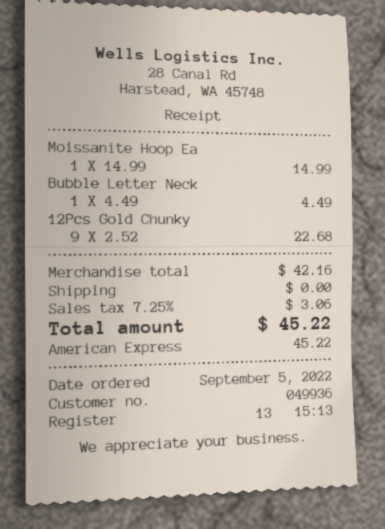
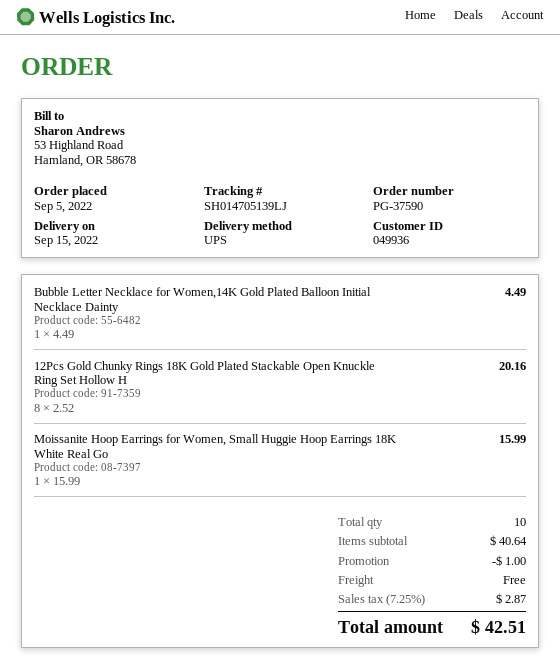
Moissanite Hoop Ea: 1 x 14.99 = 14.99 -> 1 x 15.99 = 15.99
12Pcs Gold Chunky: 9 x 2.52 = 22.68 -> 8 x 2.52 = 20.16
subtotal: 42.16 -> 40.64
discount: none -> 1.00
tax: 7.25% = 3.06 -> 7.25% = 2.87
total: 45.22 -> 42.51

